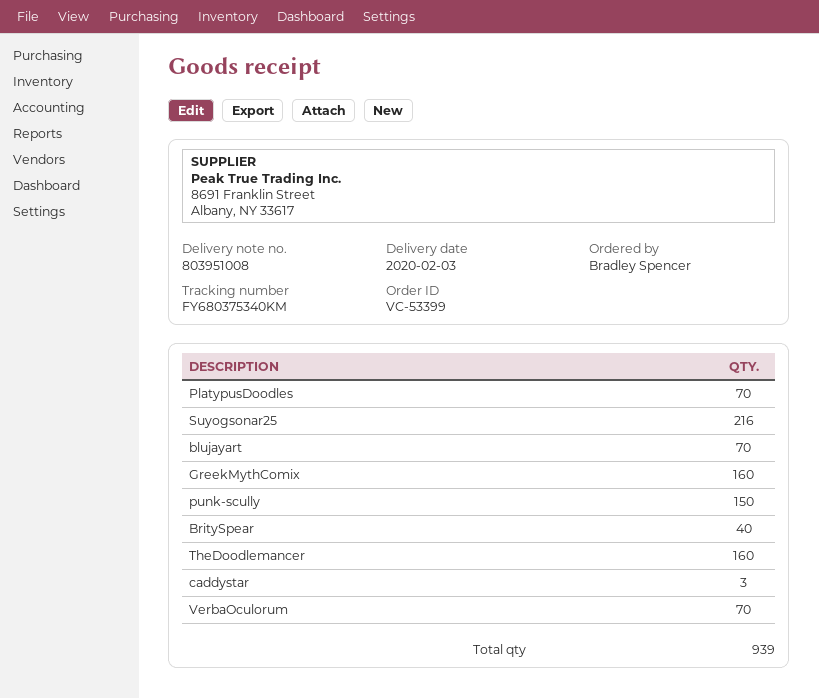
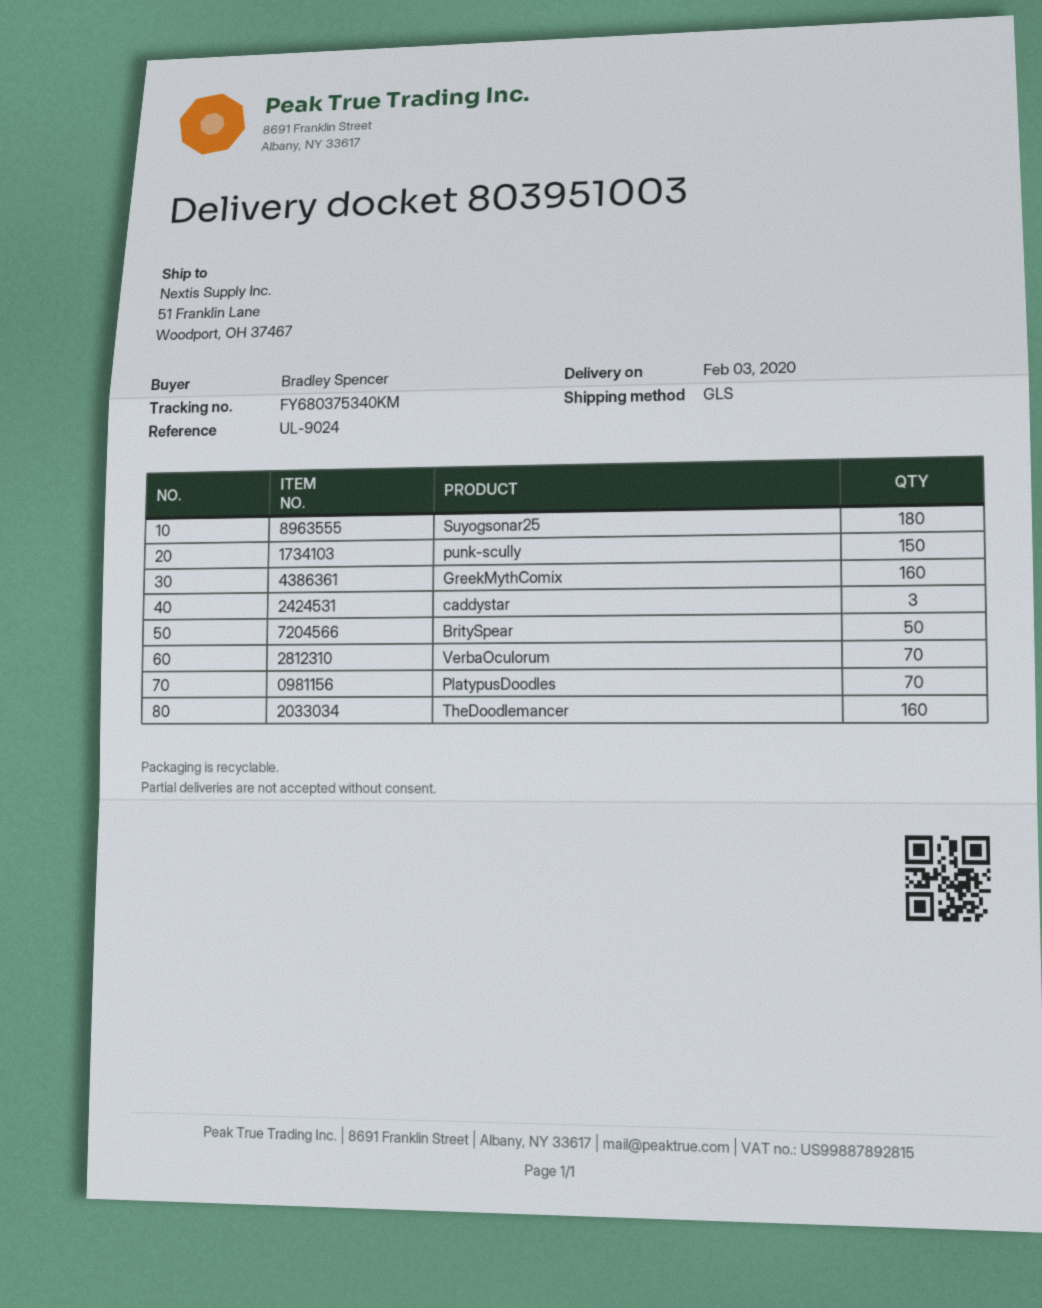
delivery note number: 803951008 -> 803951003
Suyogsonar25: 216 -> 180
blujayart: 70 -> none
BritySpear: 40 -> 50

